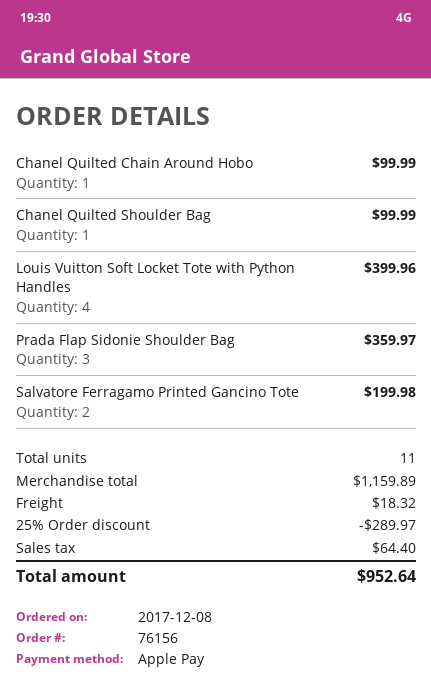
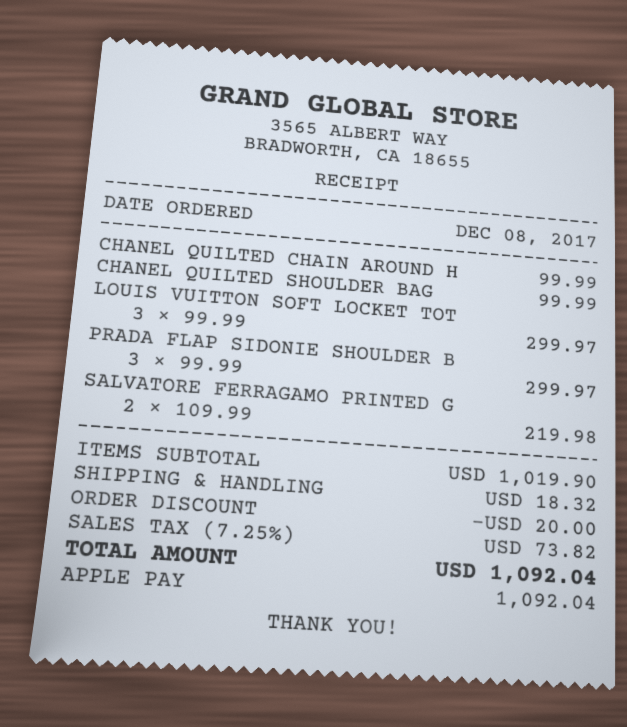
Louis Vuitton Soft Locket Tote with Python Handles: 4 for 399.96 -> 3 for 299.97
Prada Flap Sidonie Shoulder Bag: 3 for 359.97 -> 3 for 299.97
Salvatore Ferragamo Printed Gancino Tote: 2 for 199.98 -> 2 for 219.98
subtotal: 1159.89 -> 1019.90
discount: 289.97 -> 20.00
tax: 64.40 -> 73.82
total: 952.64 -> 1092.04

